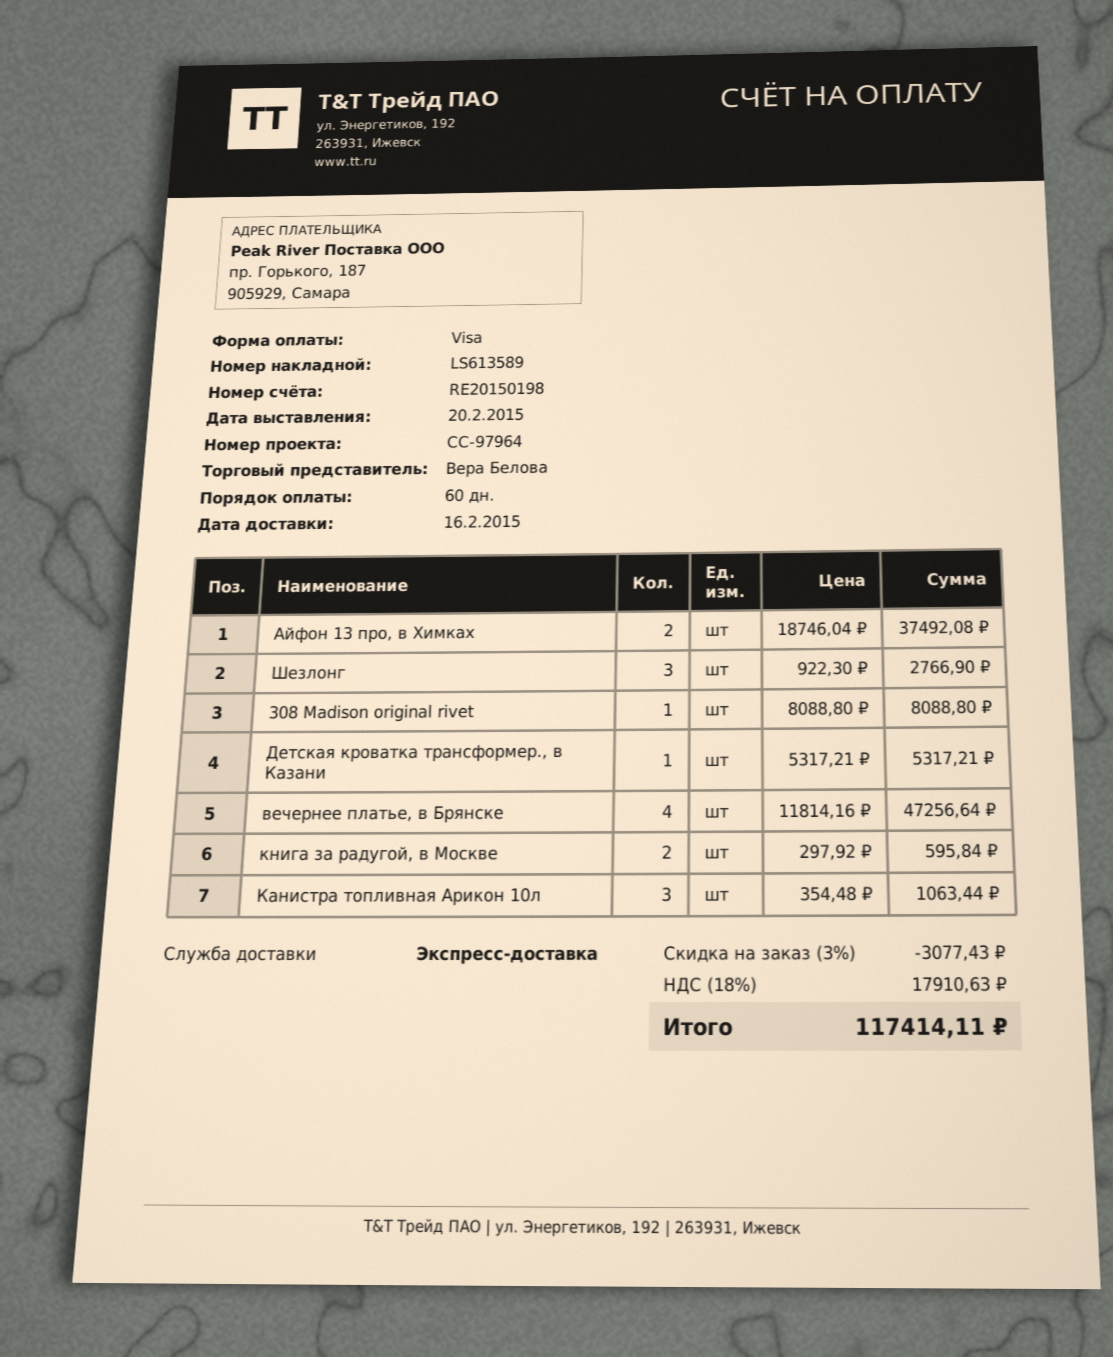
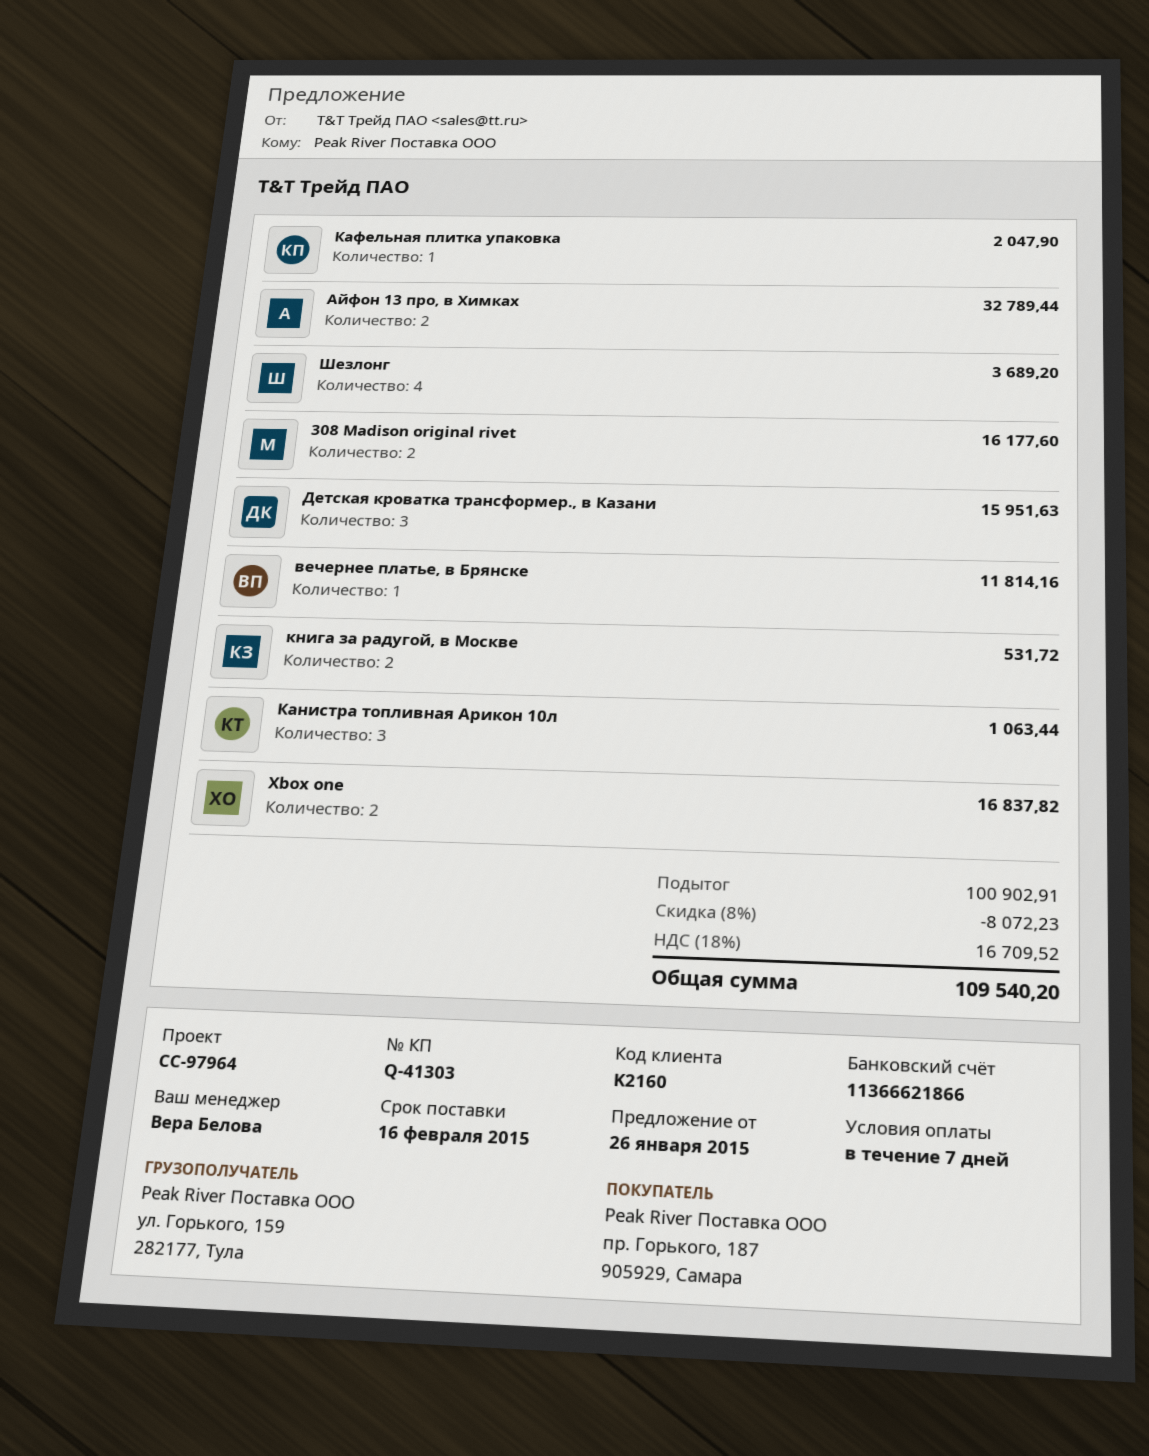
payment terms: 60 days -> 7 days
Айфон 13 про, в Химках: 2 for 37492.08 -> 2 for 32789.44
Шезлонг: 3 for 2766.90 -> 4 for 3689.20
308 Madison original rivet: 1 for 8088.80 -> 2 for 16177.60
Детская кроватка трансформер., в Казани: 1 for 5317.21 -> 3 for 15951.63
вечернее платье, в Брянске: 4 for 47256.64 -> 1 for 11814.16
книга за радугой, в Москве: 2 for 595.84 -> 2 for 531.72
Кафельная плитка упаковка: none -> 1 for 2047.90
Xbox one: none -> 2 for 16837.82
discount: 3% = 3077.43 -> 8% = 8072.23
tax: 18% = 17910.63 -> 18% = 16709.52
total: 117414.11 -> 109540.20

